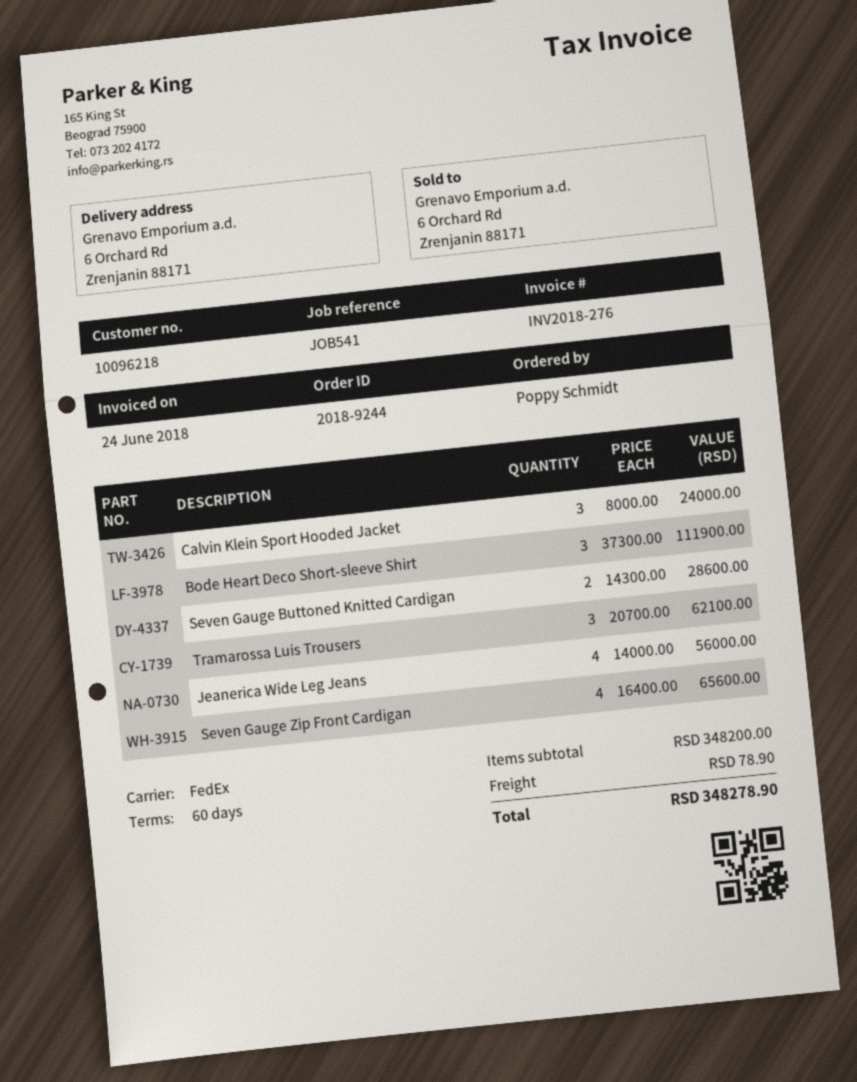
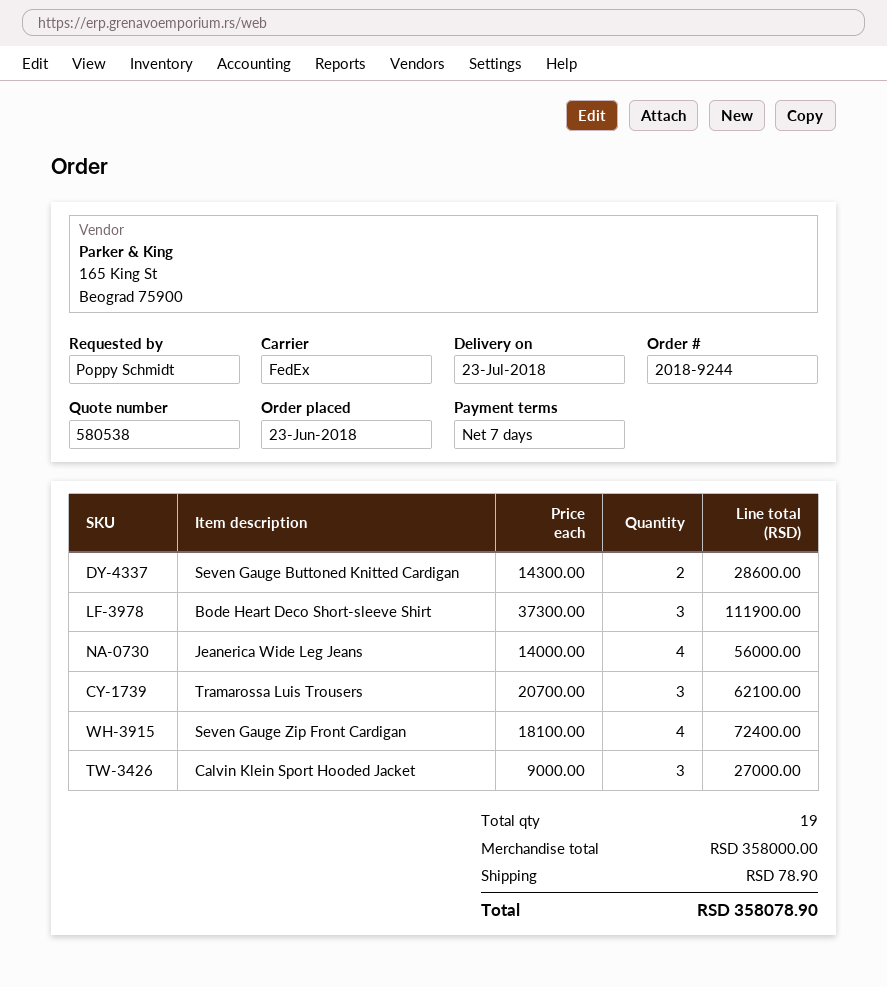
payment terms: 60 days -> 7 days
Calvin Klein Sport Hooded Jacket: 3 x 8000.00 = 24000.00 -> 3 x 9000.00 = 27000.00
Seven Gauge Zip Front Cardigan: 4 x 16400.00 = 65600.00 -> 4 x 18100.00 = 72400.00
subtotal: 348200.00 -> 358000.00
total: 348278.90 -> 358078.90

